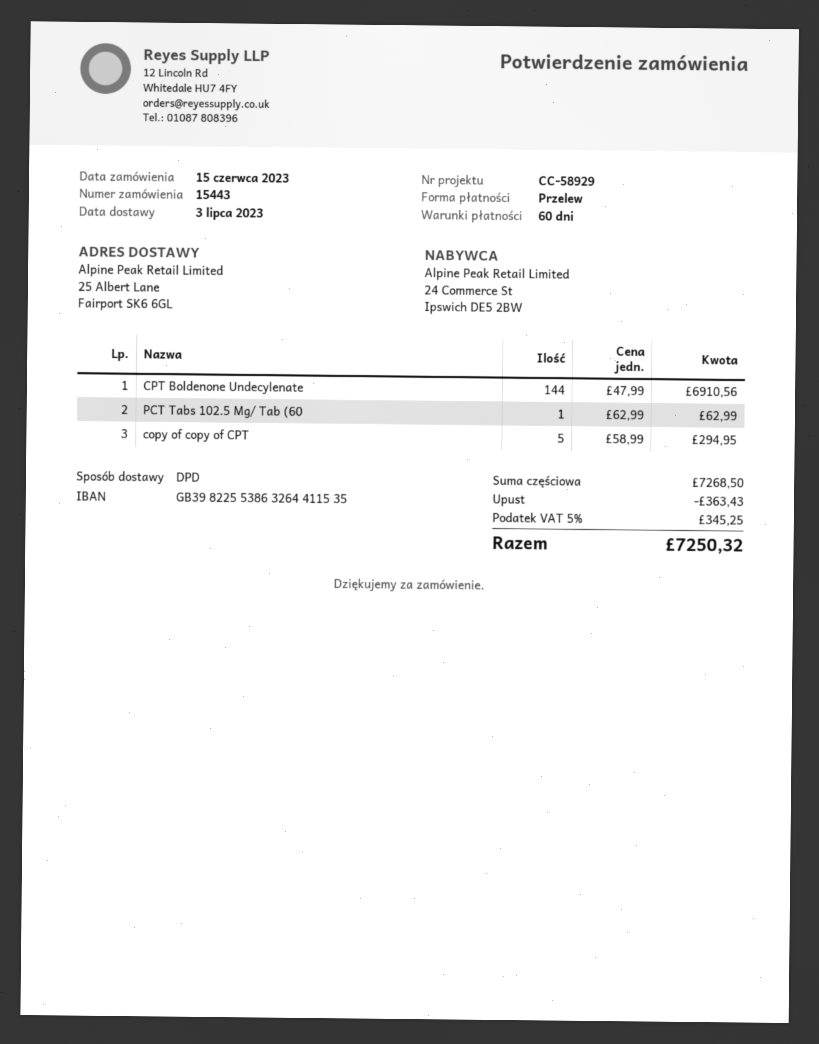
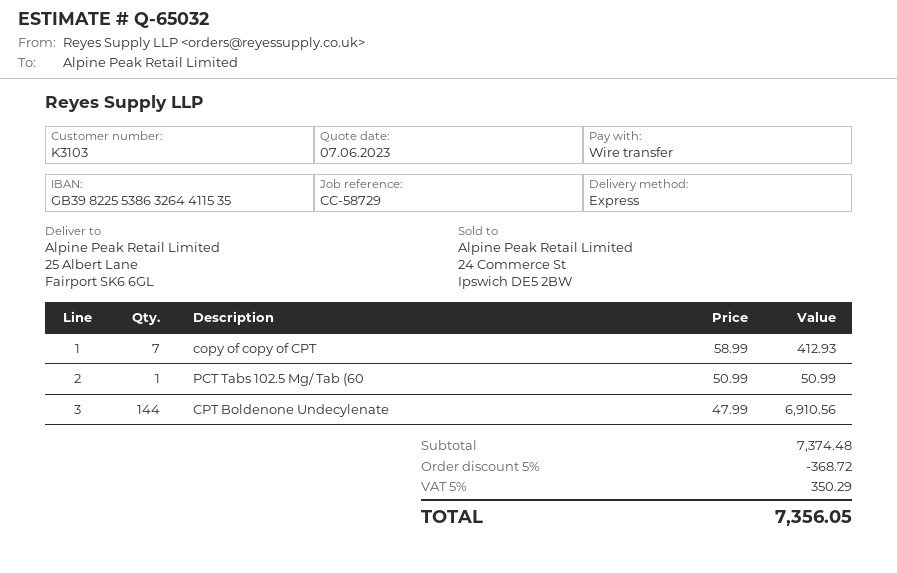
reference: CC-58929 -> CC-58729
shipping method: DPD -> express
PCT Tabs 102.5 Mg/ Tab (60: 1 x 62.99 = 62.99 -> 1 x 50.99 = 50.99
copy of copy of CPT: 5 x 58.99 = 294.95 -> 7 x 58.99 = 412.93
subtotal: 7268.50 -> 7374.48
discount: 363.43 -> 368.72
tax: 5% = 345.25 -> 5% = 350.29
total: 7250.32 -> 7356.05

